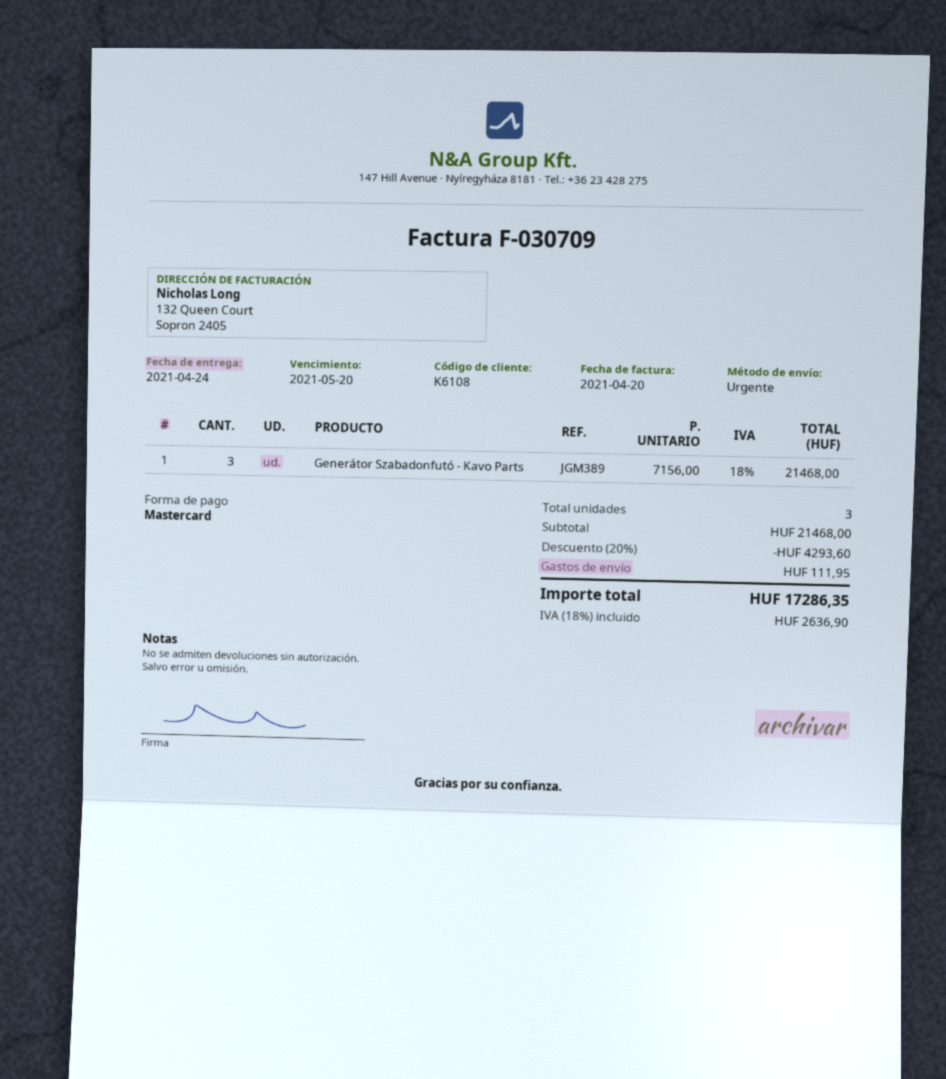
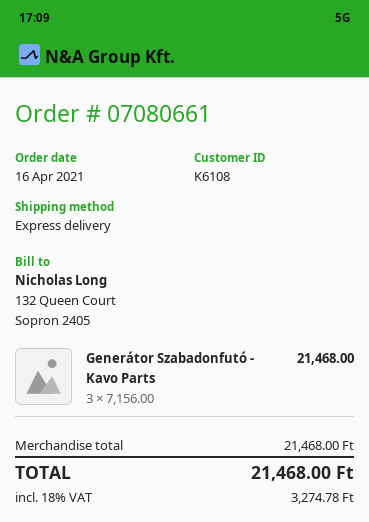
discount: 20% = 4293.60 -> none
shipping: 111.95 -> none
tax: 18% = 2636.90 -> 18% = 3274.78
total: 17286.35 -> 21468.00

